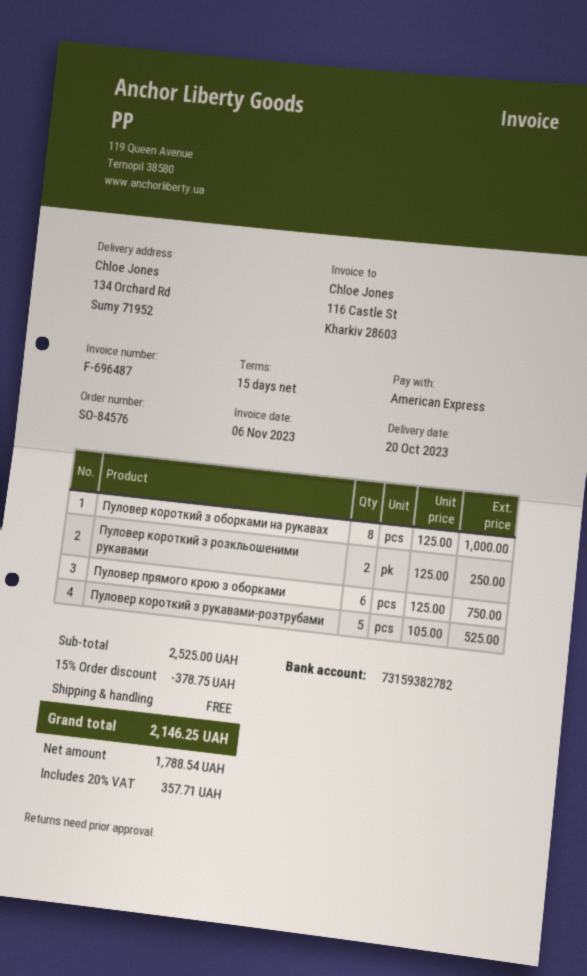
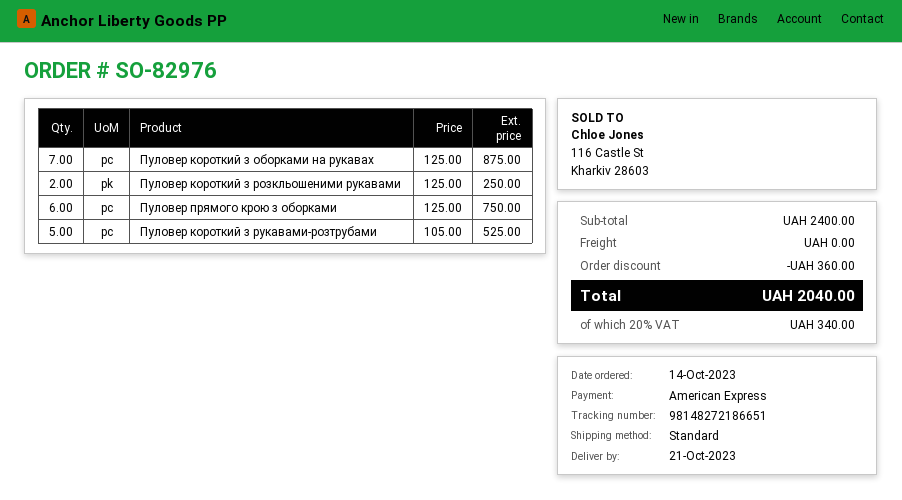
order number: SO-84576 -> SO-82976
delivery date: 2023-10-20 -> 2023-10-21
Пуловер короткий з оборками на рукавах: 8 x 125.00 = 1000.00 -> 7 x 125.00 = 875.00
subtotal: 2525.00 -> 2400.00
discount: 378.75 -> 360.00
tax: 20% = 357.71 -> 20% = 340.00
total: 2146.25 -> 2040.00

